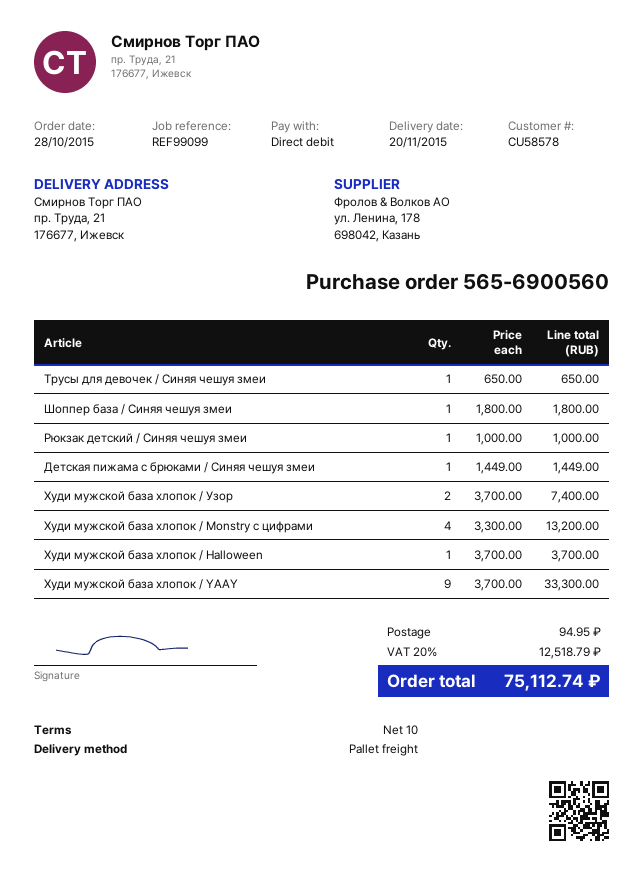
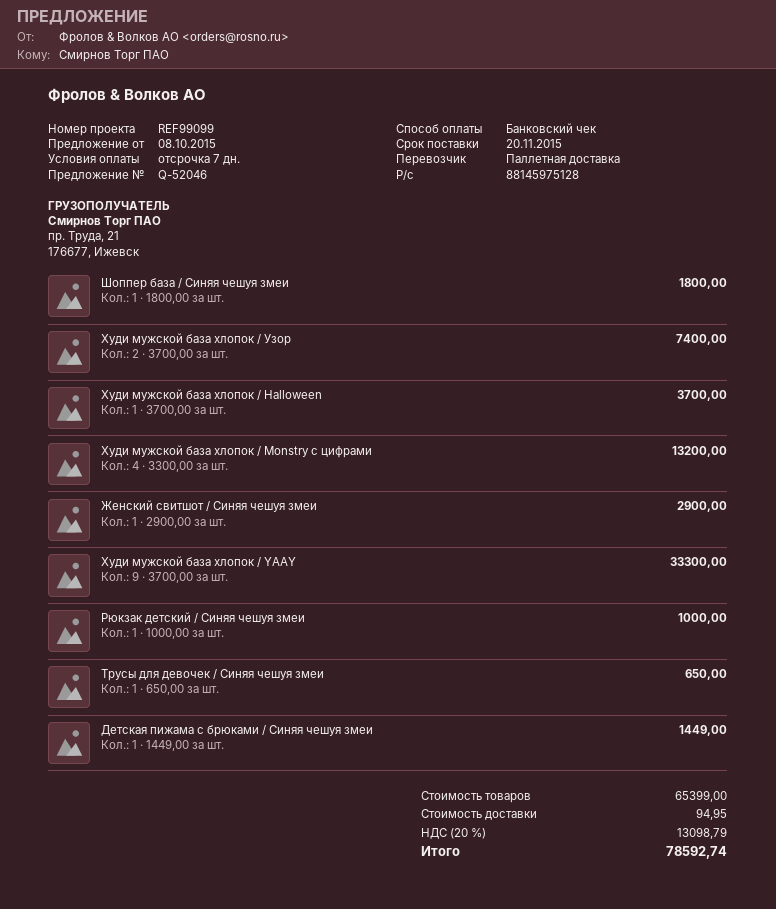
payment terms: 10 days -> 7 days
payment method: direct debit -> cheque
Женский свитшот / Синяя чешуя змеи: none -> 1 x 2900.00 = 2900.00
tax: 20% = 12518.79 -> 20% = 13098.79
total: 75112.74 -> 78592.74

